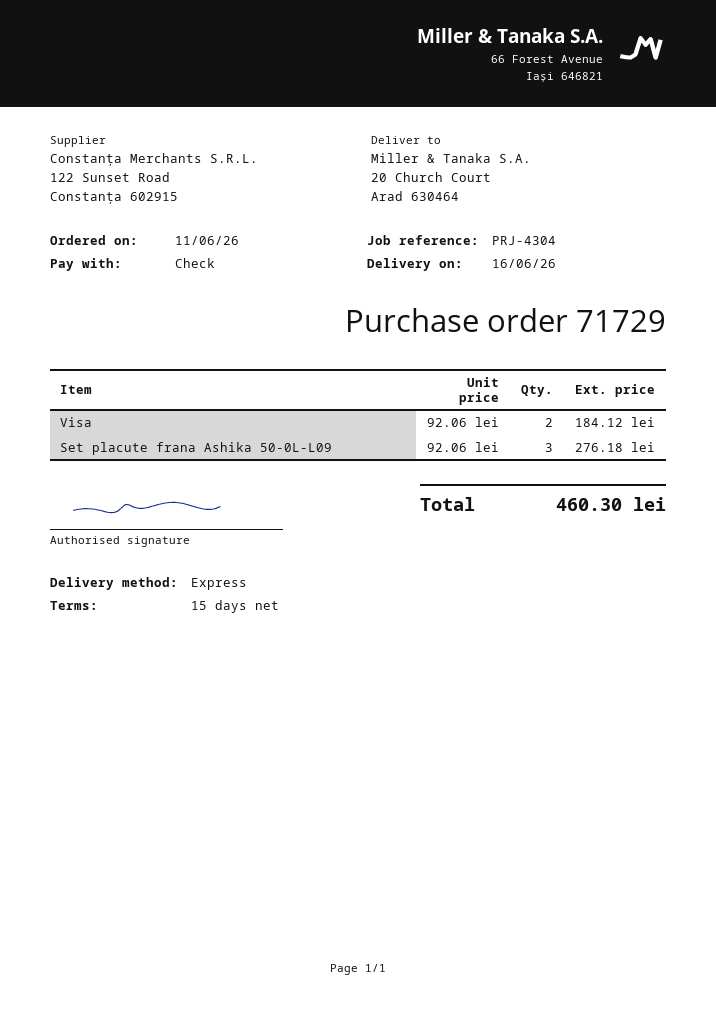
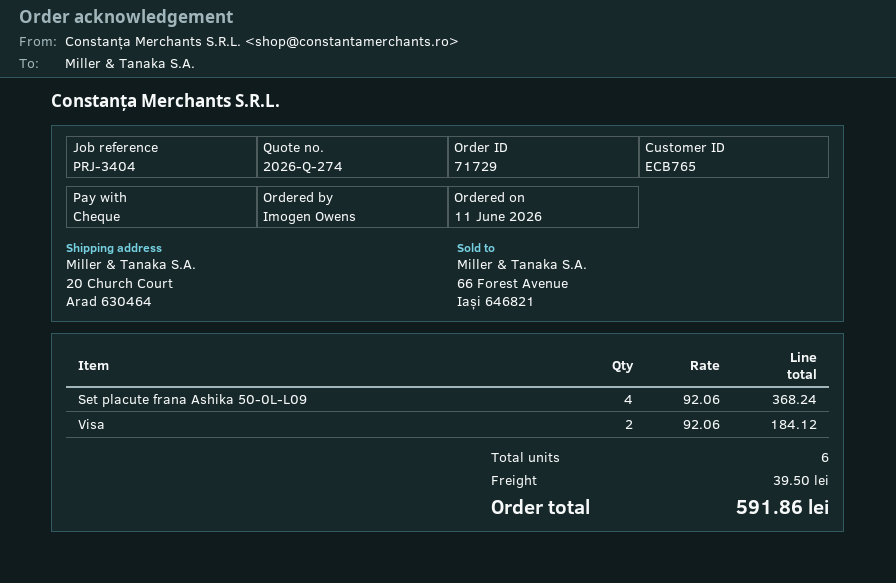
reference: PRJ-4304 -> PRJ-3404
Set placute frana Ashika 50-0L-L09: 3 x 92.06 = 276.18 -> 4 x 92.06 = 368.24
shipping: none -> 39.50
total: 460.30 -> 591.86

